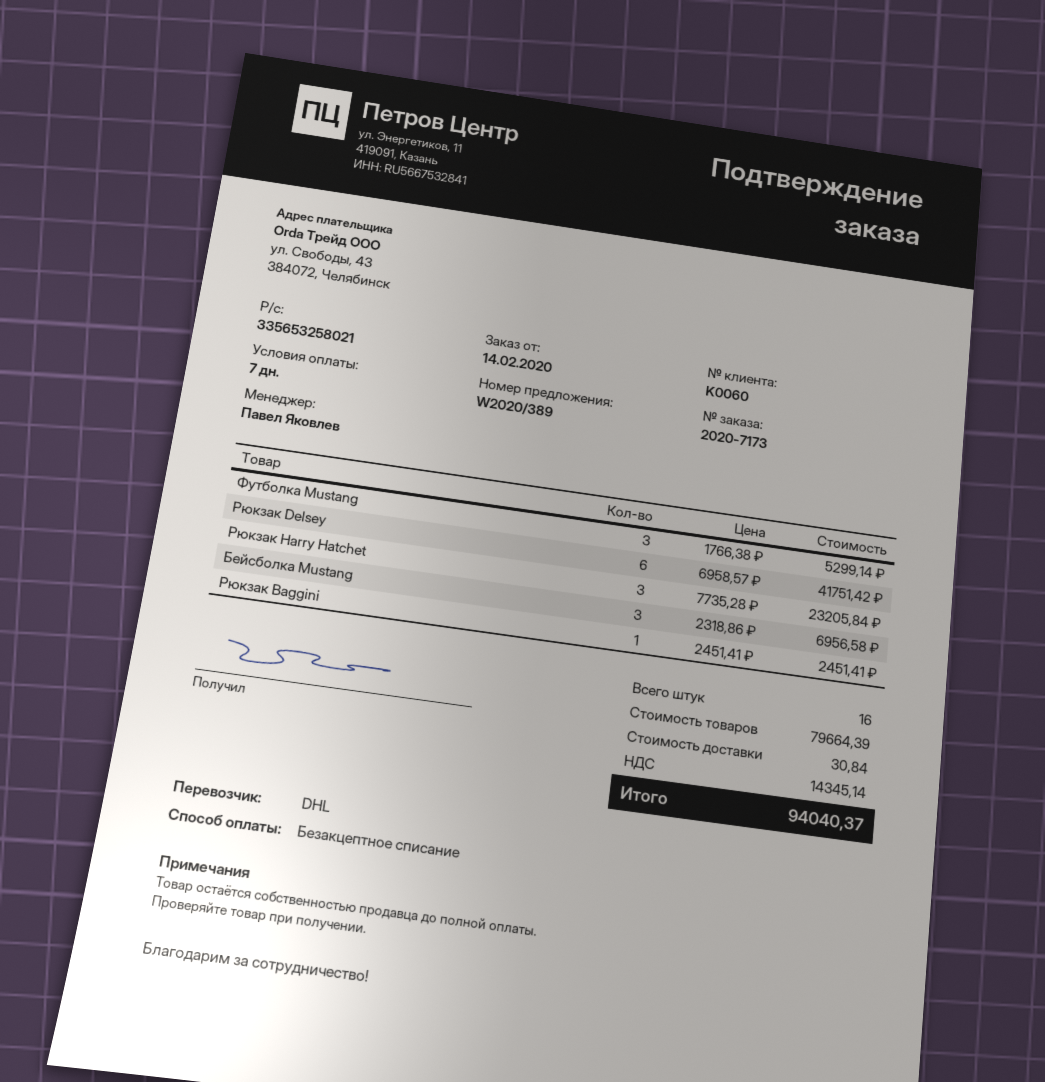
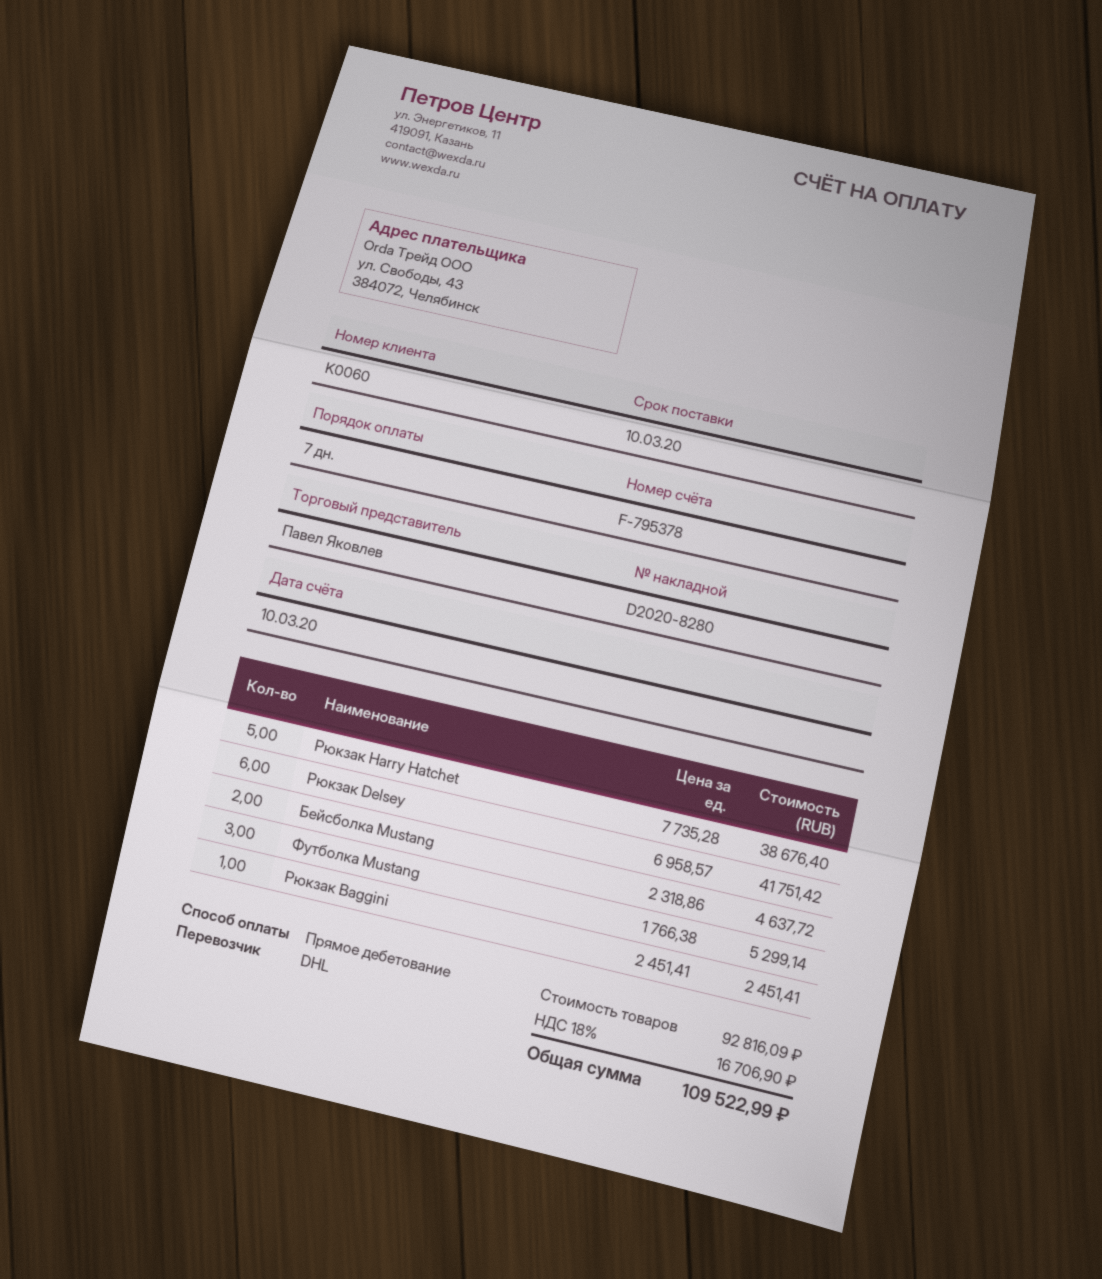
Рюкзак Harry Hatchet: 3 x 7735.28 = 23205.84 -> 5 x 7735.28 = 38676.40
Бейсболка Mustang: 3 x 2318.86 = 6956.58 -> 2 x 2318.86 = 4637.72
subtotal: 79664.39 -> 92816.09
shipping: 30.84 -> none
tax: 14345.14 -> 16706.90
total: 94040.37 -> 109522.99

